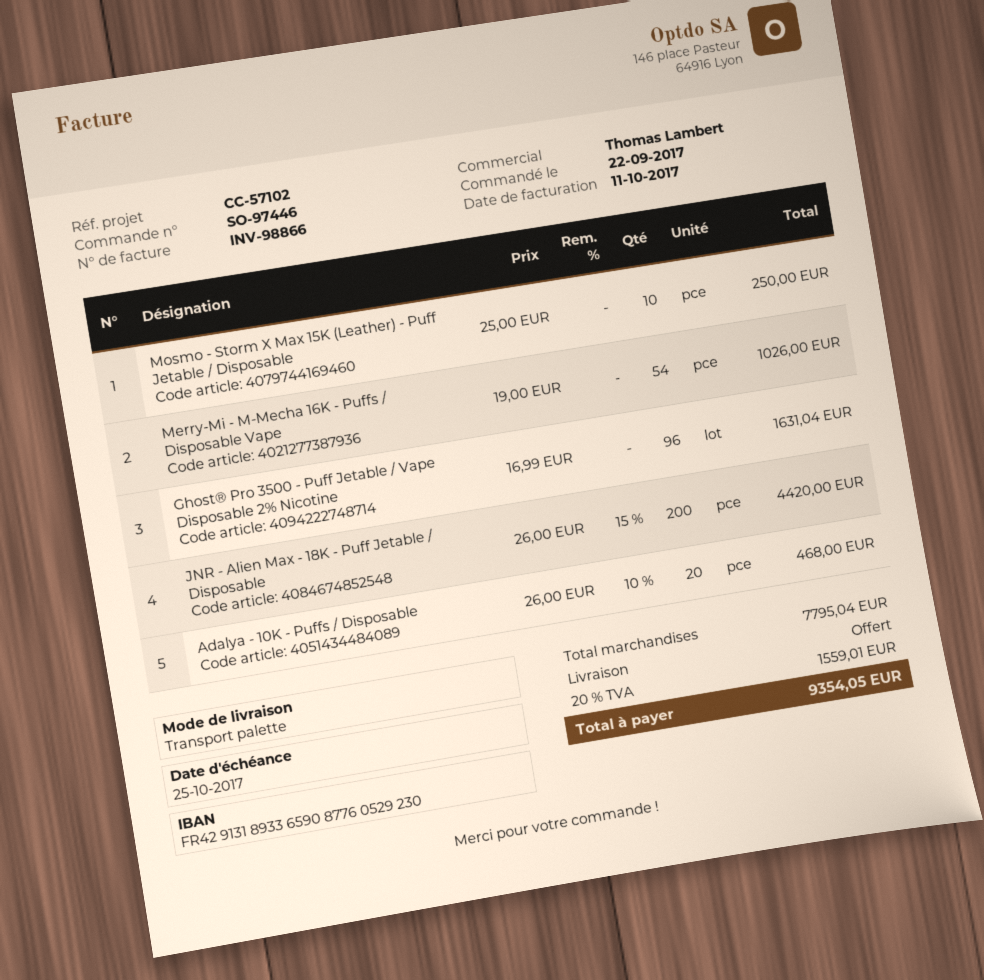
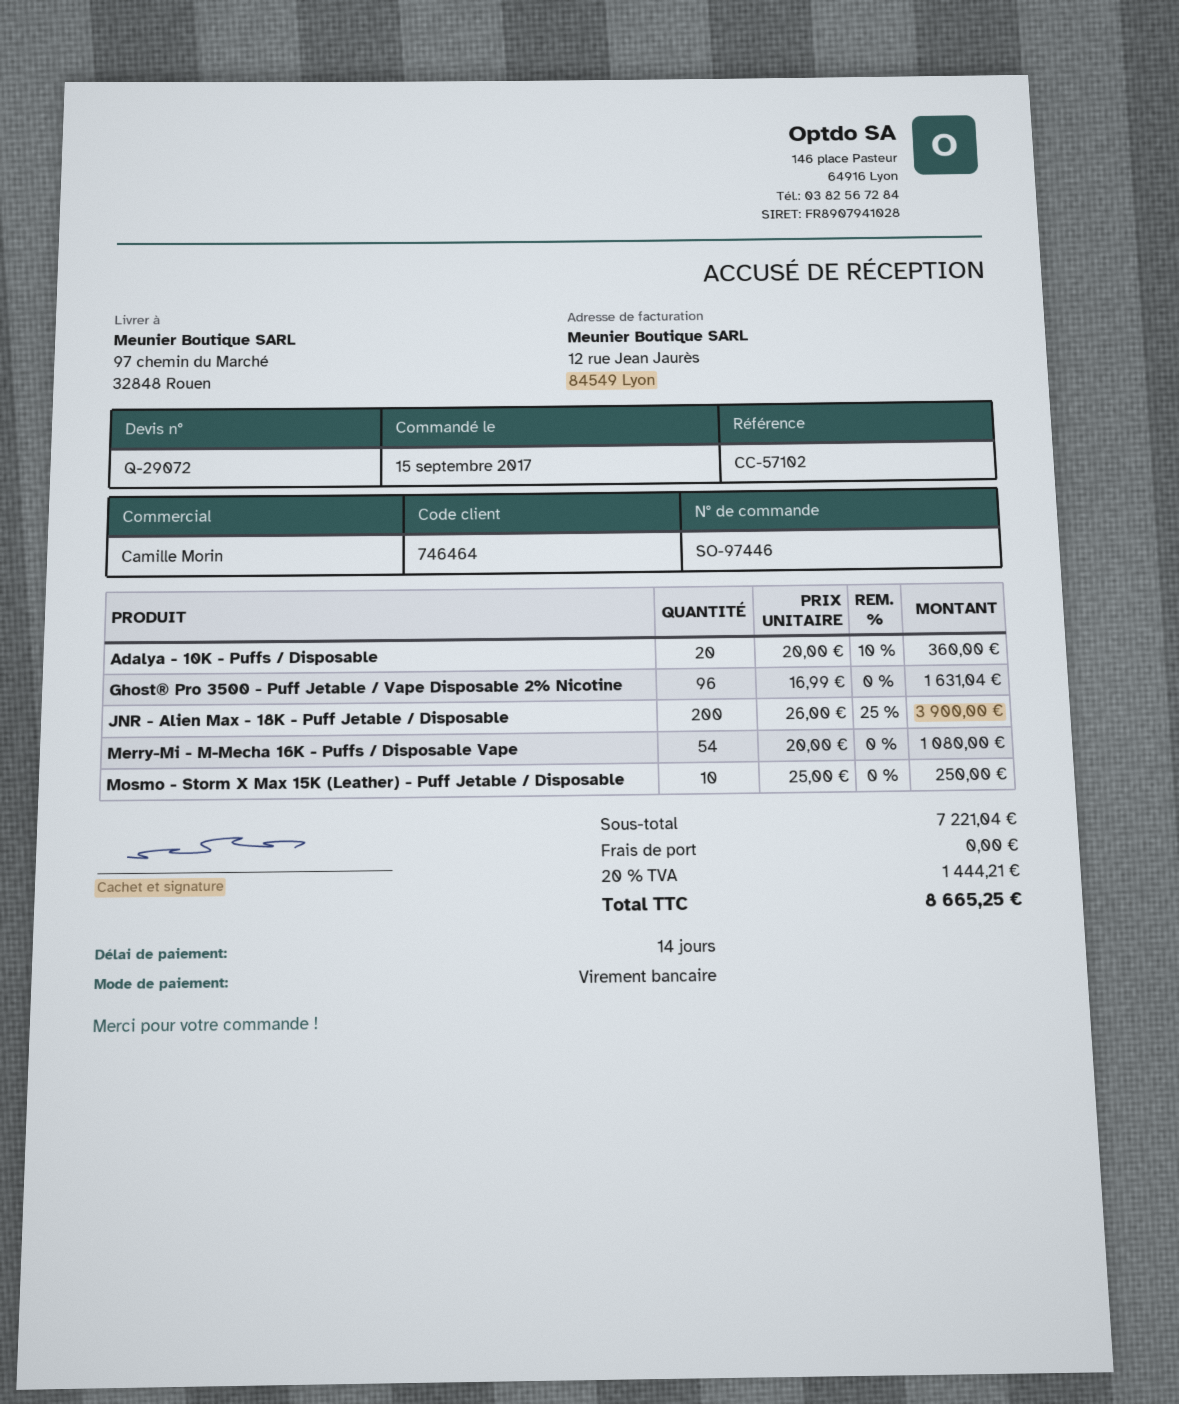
order date: 2017-09-22 -> 2017-09-15
sales rep: Thomas Lambert -> Camille Morin
Merry-Mi - M-Mecha 16K - Puffs / Disposable Vape: 54 x 19.00 = 1026.00 -> 54 x 20.00 = 1080.00
JNR - Alien Max - 18K - Puff Jetable / Disposable: 200 x 26.00 - 15% = 4420.00 -> 200 x 26.00 - 25% = 3900.00
Adalya - 10K - Puffs / Disposable: 20 x 26.00 - 10% = 468.00 -> 20 x 20.00 - 10% = 360.00
subtotal: 7795.04 -> 7221.04
tax: 20% = 1559.01 -> 20% = 1444.21
total: 9354.05 -> 8665.25

